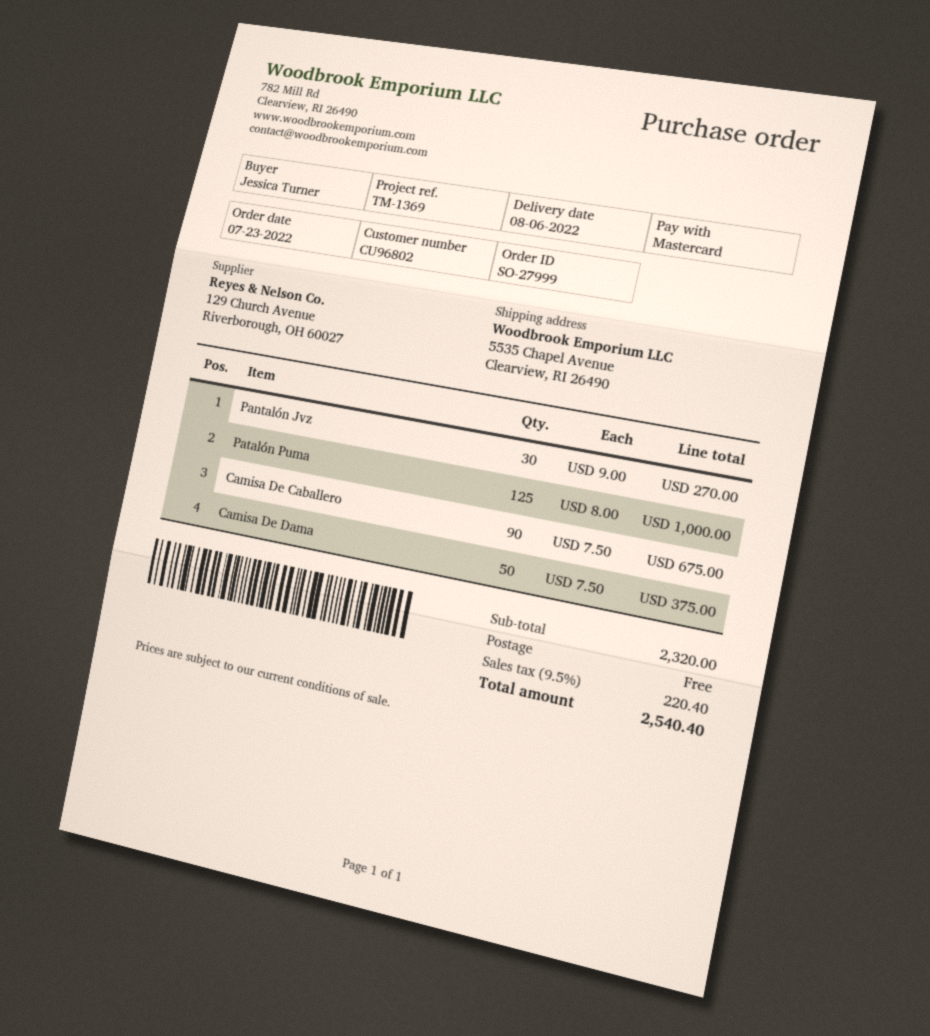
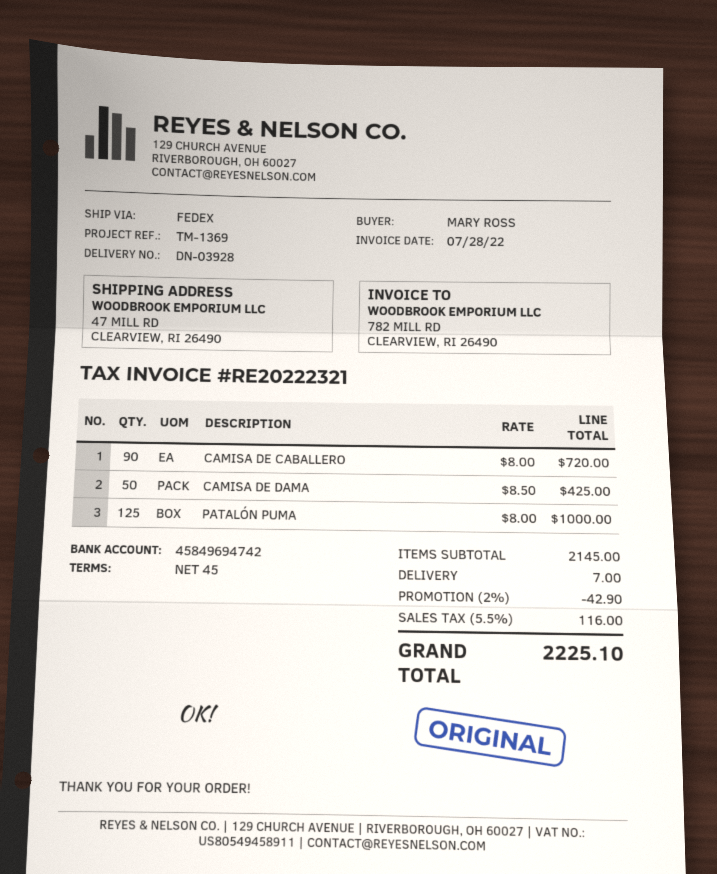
ordered by: Jessica Turner -> MARY ROSS
ship to: 5535 Chapel Avenue, Clearview, RI 26490 -> 47 MILL RD, CLEARVIEW, RI 26490
Pantalón Jvz: 30 x 9.00 = 270.00 -> none
Camisa De Caballero: 90 x 7.50 = 675.00 -> 90 x 8.00 = 720.00
Camisa De Dama: 50 x 7.50 = 375.00 -> 50 x 8.50 = 425.00
subtotal: 2320.00 -> 2145.00
discount: none -> 2% = 42.90
shipping: 0.00 -> 7.00
tax: 9.5% = 220.40 -> 5.5% = 116.00
total: 2540.40 -> 2225.10

